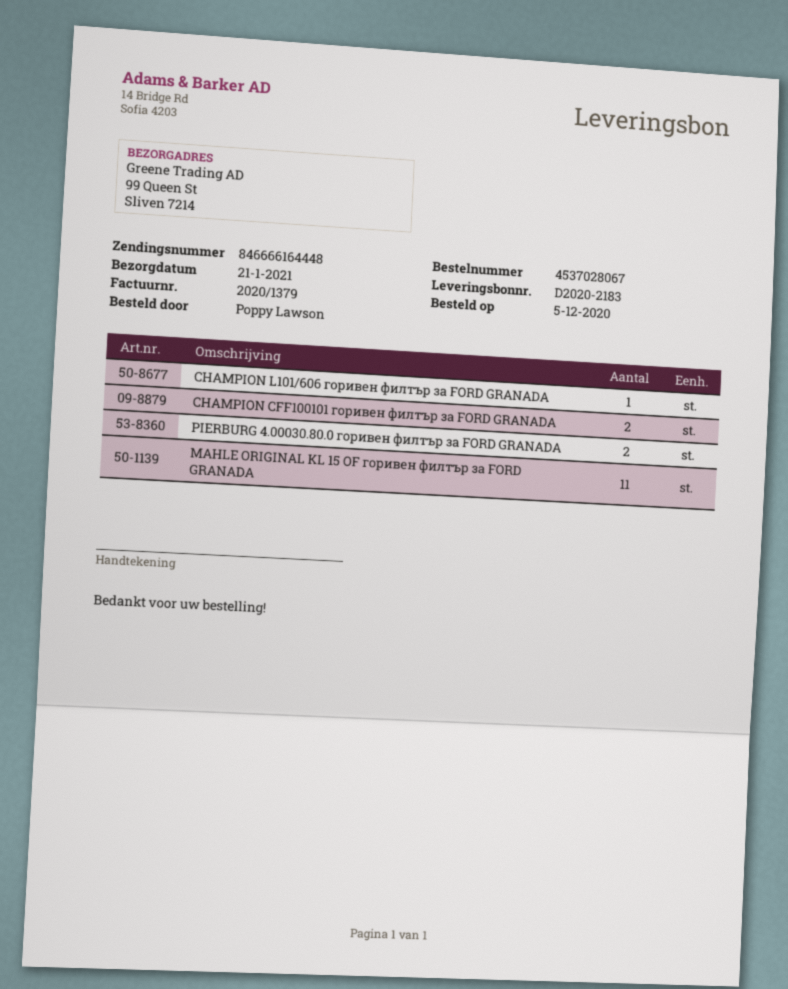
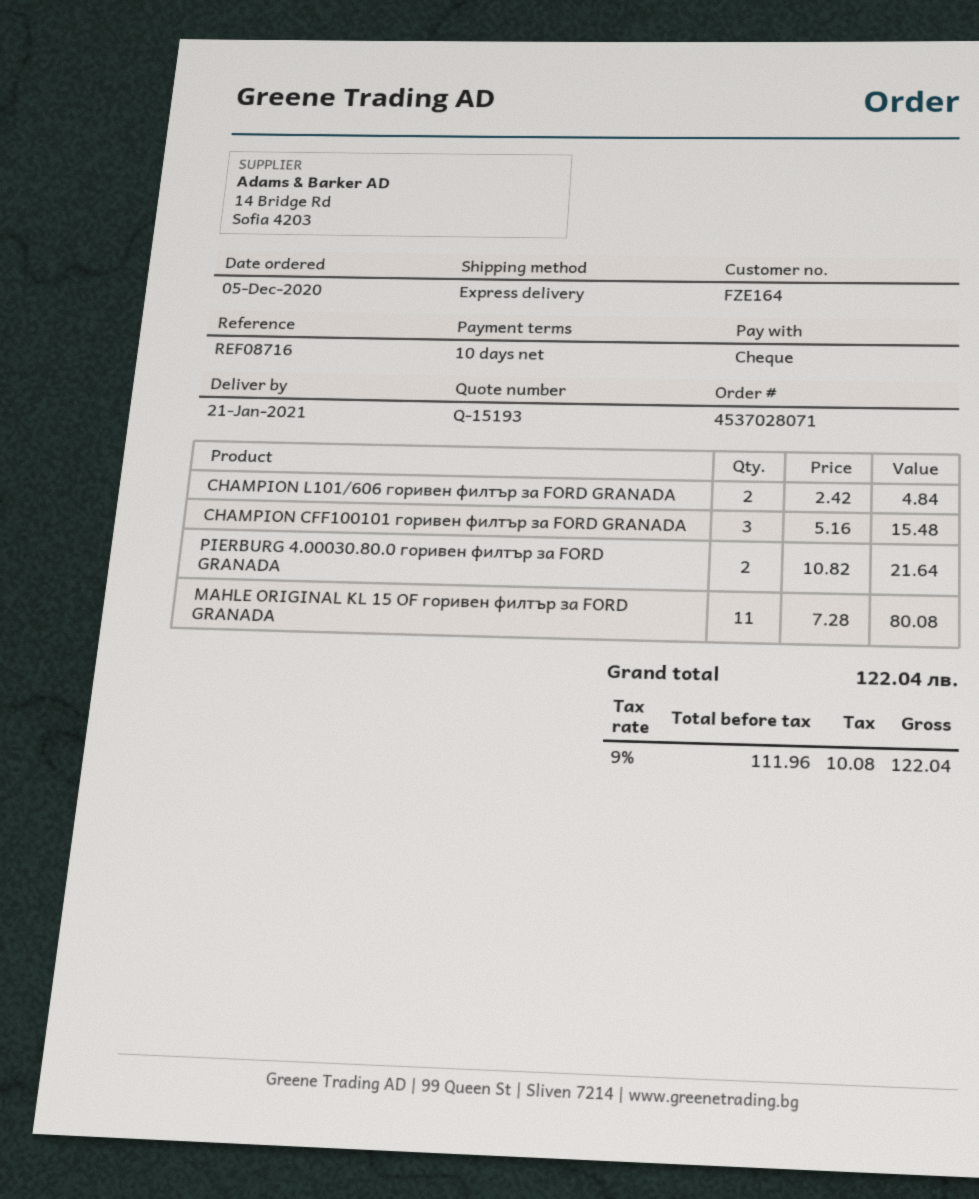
order number: 4537028067 -> 4537028071
CHAMPION L101/606 горивен филтър за FORD GRANADA: 1 -> 2
CHAMPION CFF100101 горивен филтър за FORD GRANADA: 2 -> 3

